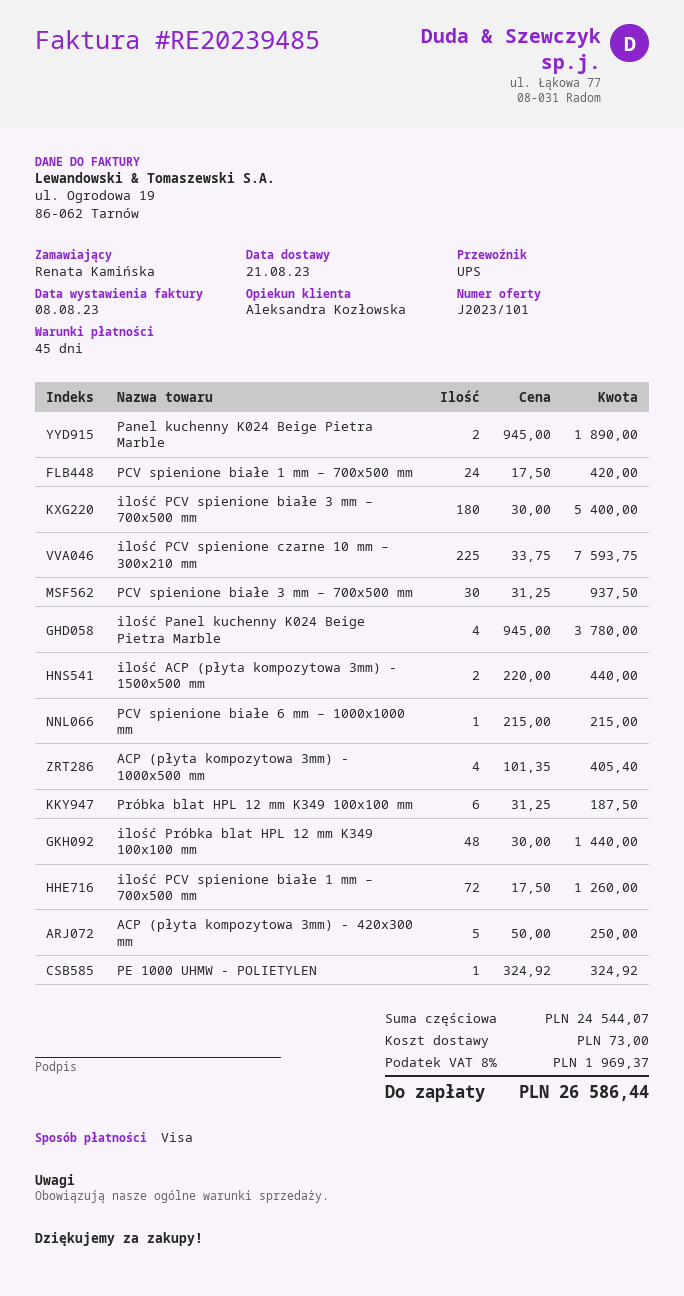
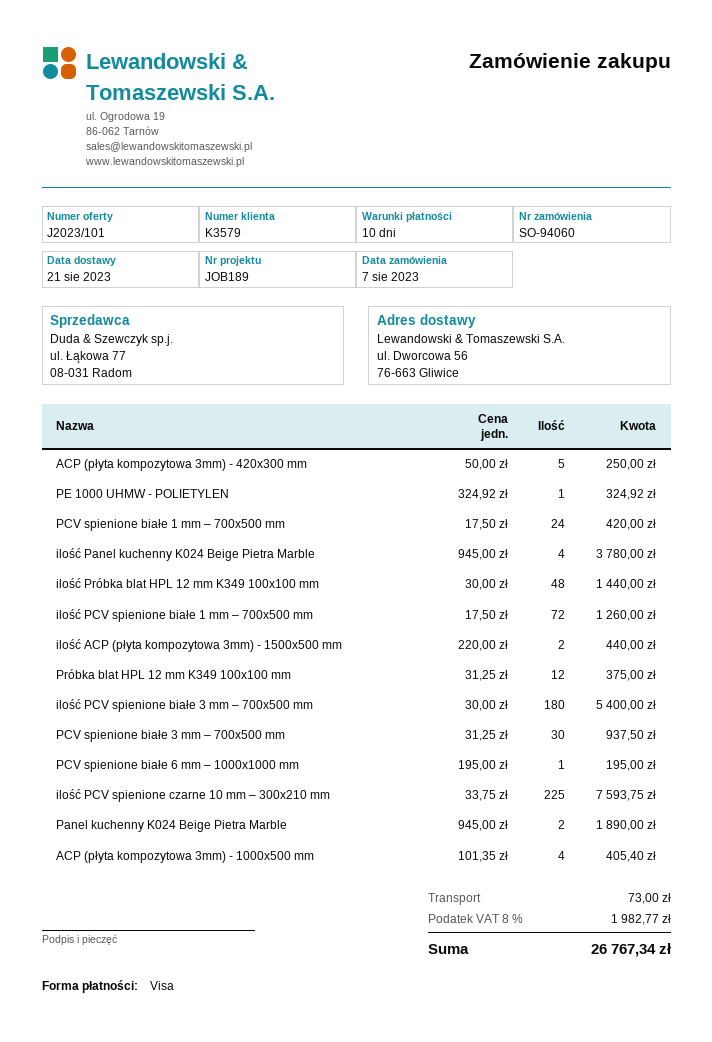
payment terms: 45 days -> 10 days
PCV spienione białe 6 mm – 1000x1000 mm: 1 x 215.00 = 215.00 -> 1 x 195.00 = 195.00
Próbka blat HPL 12 mm K349 100x100 mm: 6 x 31.25 = 187.50 -> 12 x 31.25 = 375.00
tax: 8% = 1969.37 -> 8% = 1982.77
total: 26586.44 -> 26767.34

